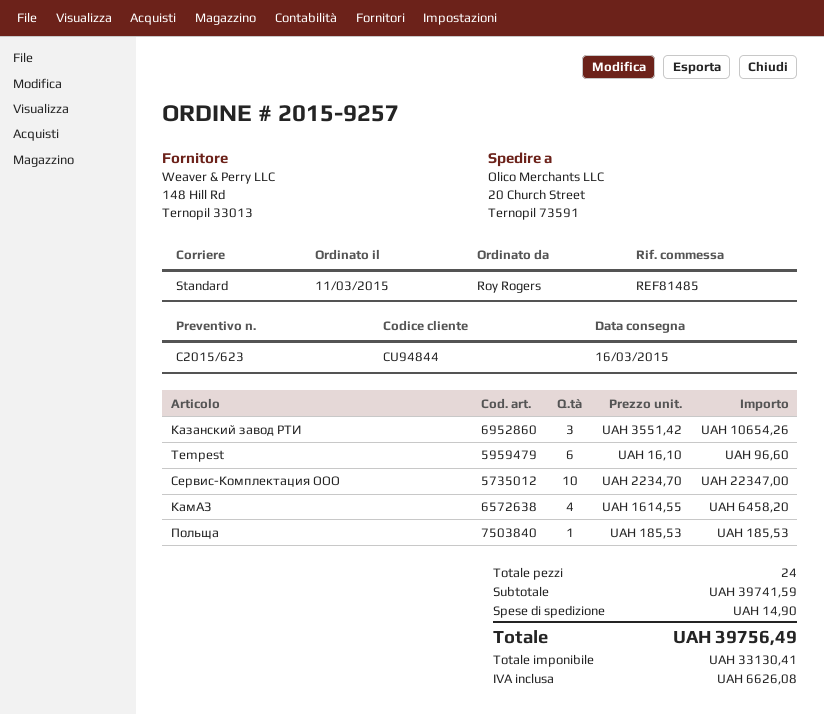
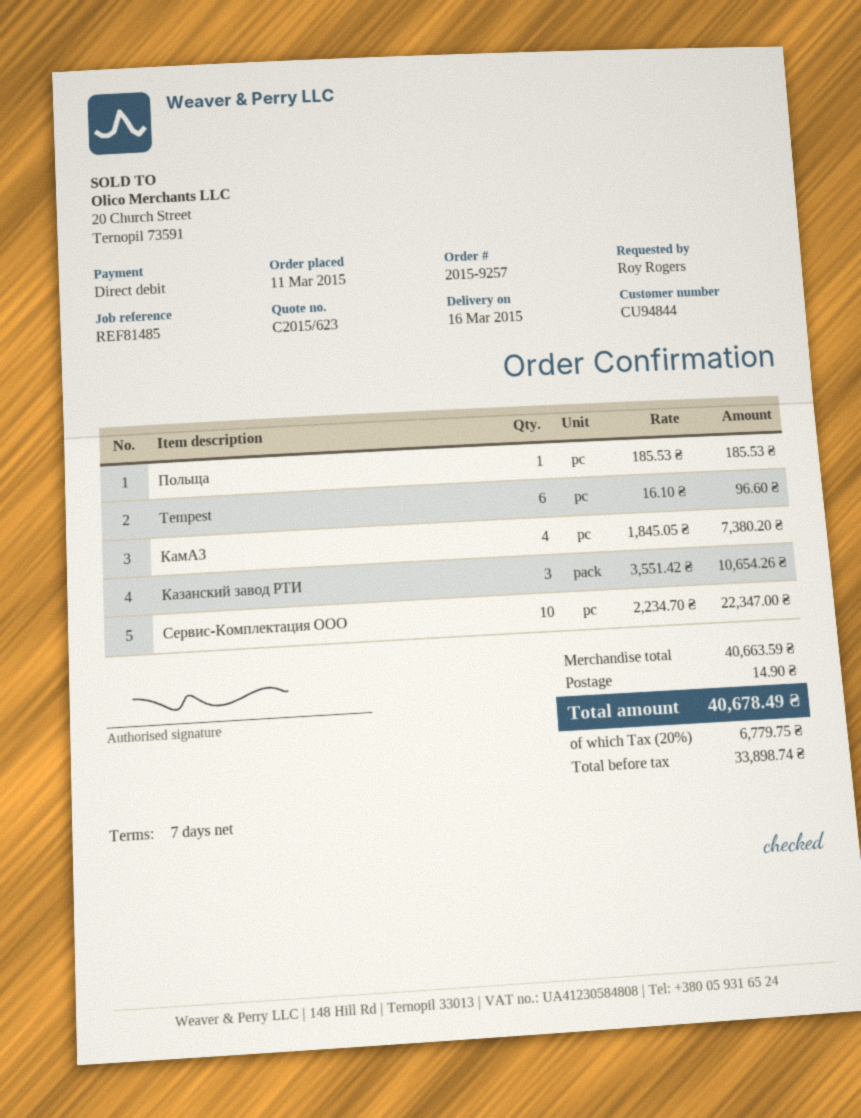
КамАЗ: 4 x 1614.55 = 6458.20 -> 4 x 1845.05 = 7380.20
subtotal: 39741.59 -> 40663.59
net: 33130.41 -> 33898.74
tax: 6626.08 -> 6779.75
total: 39756.49 -> 40678.49

